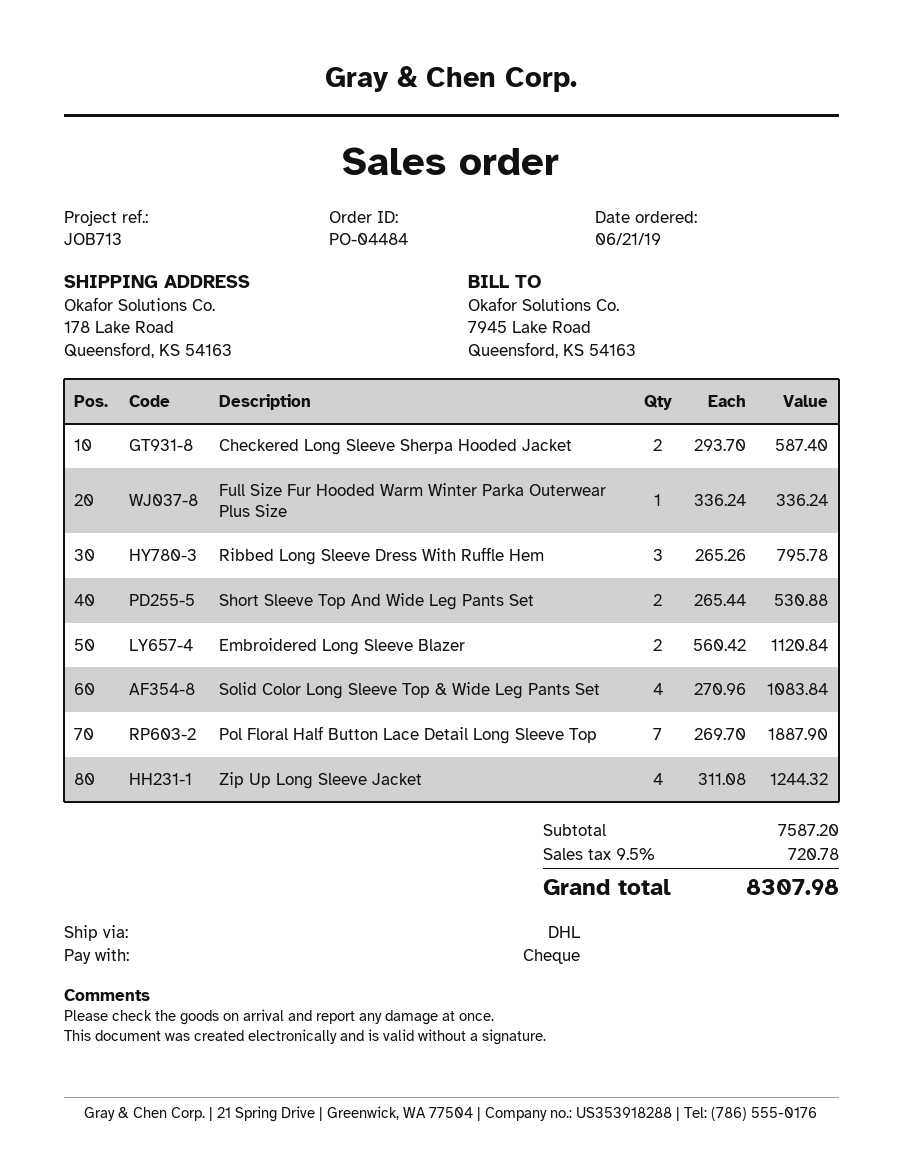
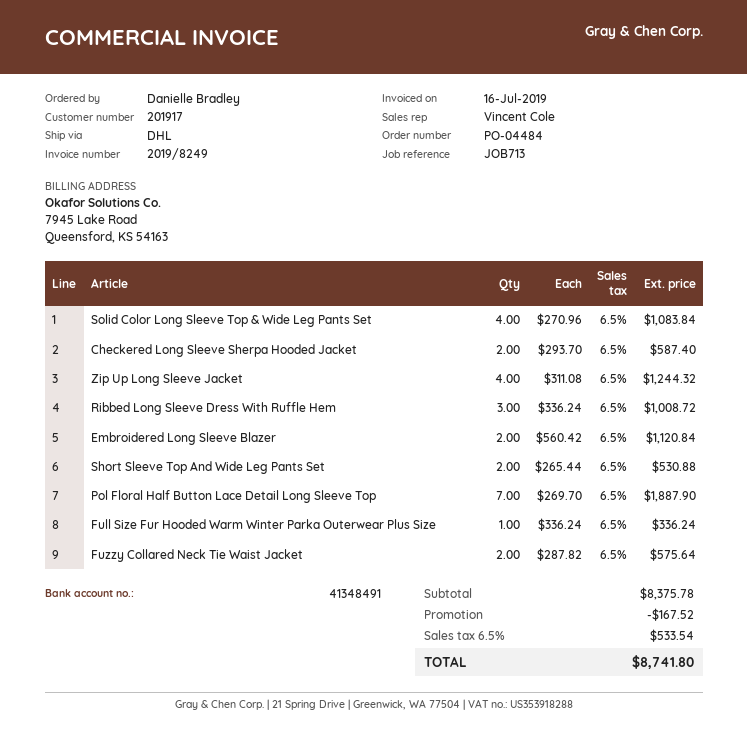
Ribbed Long Sleeve Dress With Ruffle Hem: 3 x 265.26 = 795.78 -> 3 x 336.24 = 1008.72
Fuzzy Collared Neck Tie Waist Jacket: none -> 2 x 287.82 = 575.64
subtotal: 7587.20 -> 8375.78
discount: none -> 167.52
tax: 9.5% = 720.78 -> 6.5% = 533.54
total: 8307.98 -> 8741.80

